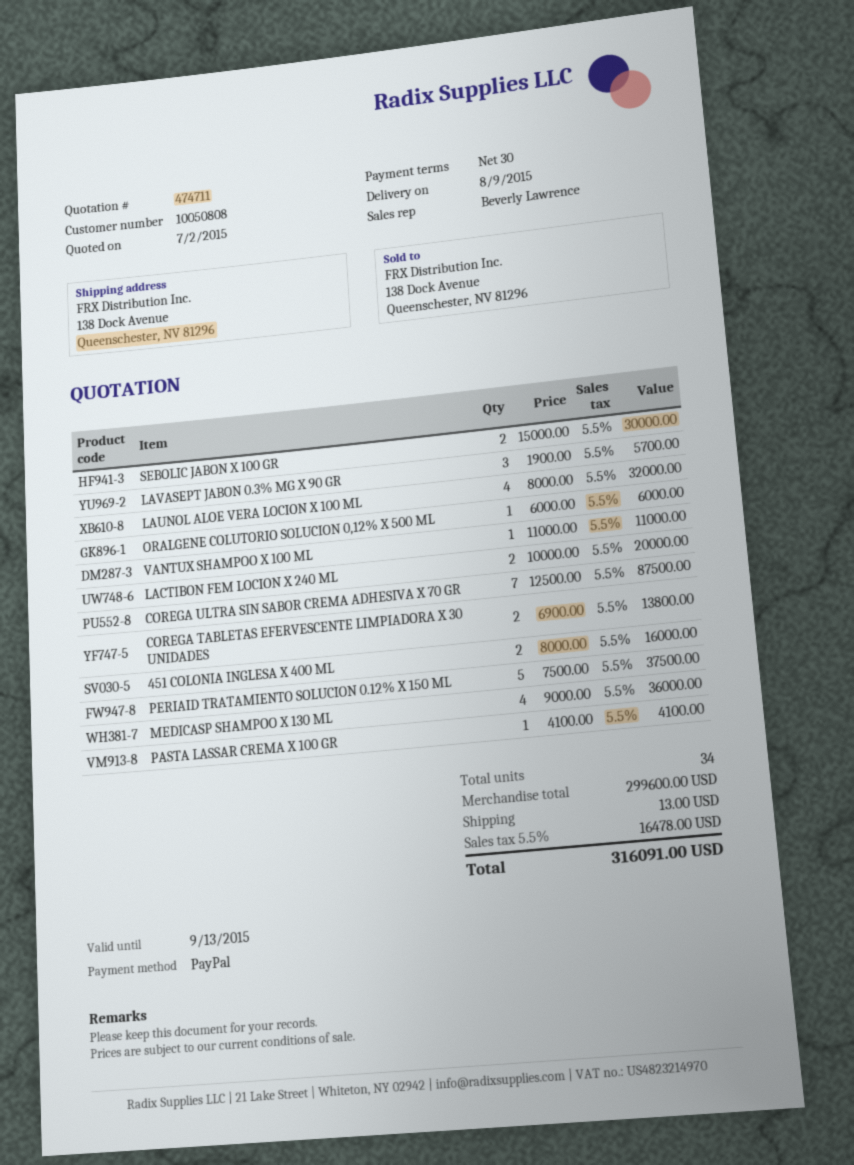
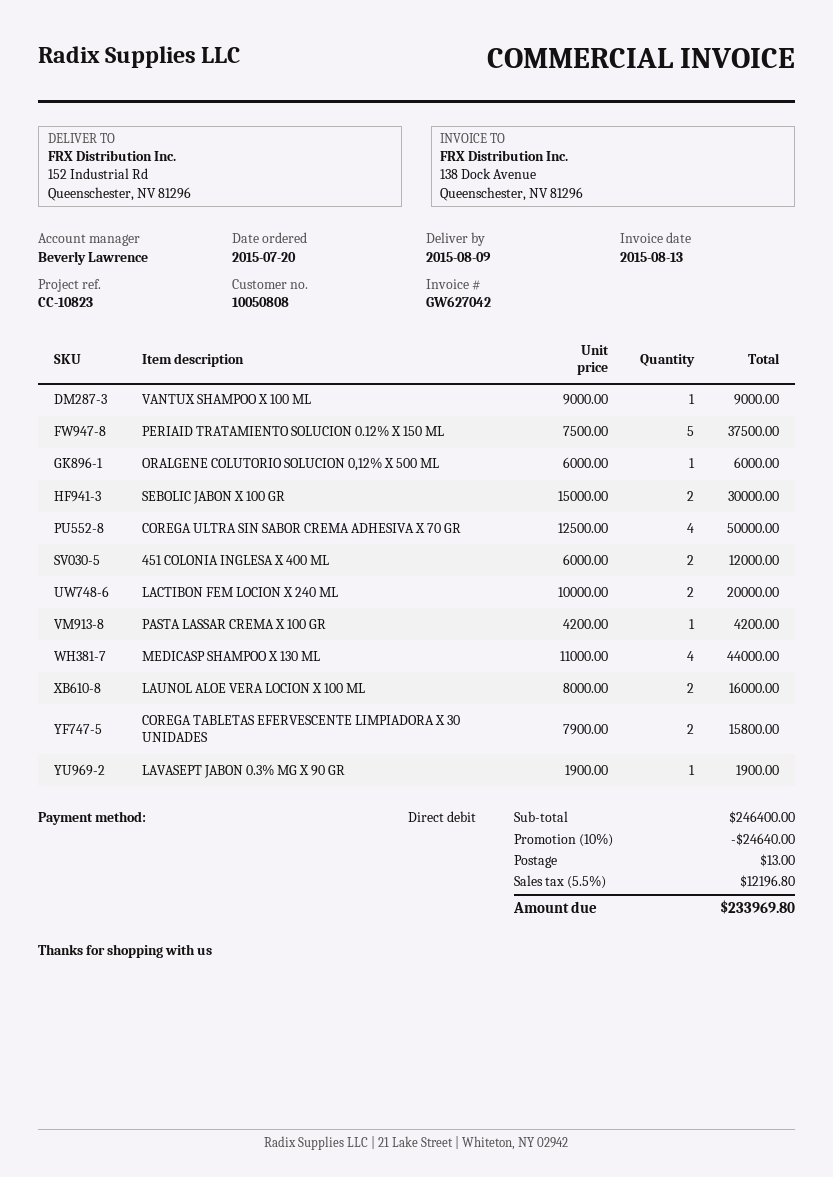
payment method: PayPal -> direct debit
ship to: 138 Dock Avenue, Queenschester, NV 81296 -> 152 Industrial Rd, Queenschester, NV 81296
LAVASEPT JABON 0.3% MG X 90 GR: 3 x 1900.00 = 5700.00 -> 1 x 1900.00 = 1900.00
LAUNOL ALOE VERA LOCION X 100 ML: 4 x 8000.00 = 32000.00 -> 2 x 8000.00 = 16000.00
VANTUX SHAMPOO X 100 ML: 1 x 11000.00 = 11000.00 -> 1 x 9000.00 = 9000.00
COREGA ULTRA SIN SABOR CREMA ADHESIVA X 70 GR: 7 x 12500.00 = 87500.00 -> 4 x 12500.00 = 50000.00
COREGA TABLETAS EFERVESCENTE LIMPIADORA X 30 UNIDADES: 2 x 6900.00 = 13800.00 -> 2 x 7900.00 = 15800.00
451 COLONIA INGLESA X 400 ML: 2 x 8000.00 = 16000.00 -> 2 x 6000.00 = 12000.00
MEDICASP SHAMPOO X 130 ML: 4 x 9000.00 = 36000.00 -> 4 x 11000.00 = 44000.00
PASTA LASSAR CREMA X 100 GR: 1 x 4100.00 = 4100.00 -> 1 x 4200.00 = 4200.00
subtotal: 299600.00 -> 246400.00
discount: none -> 10% = 24640.00
tax: 5.5% = 16478.00 -> 5.5% = 12196.80
total: 316091.00 -> 233969.80

